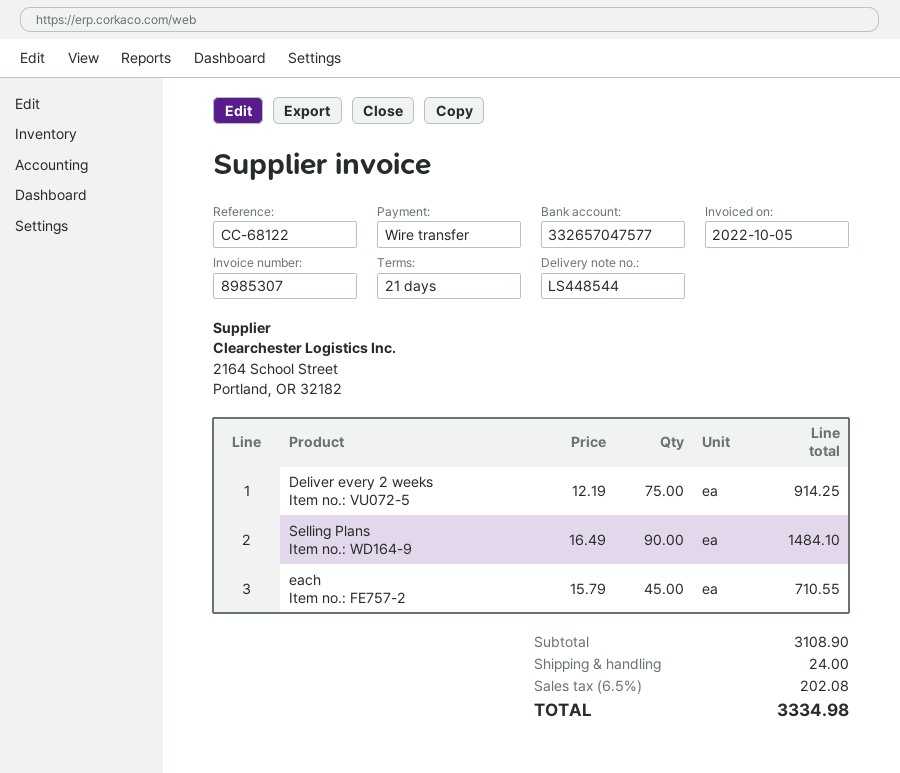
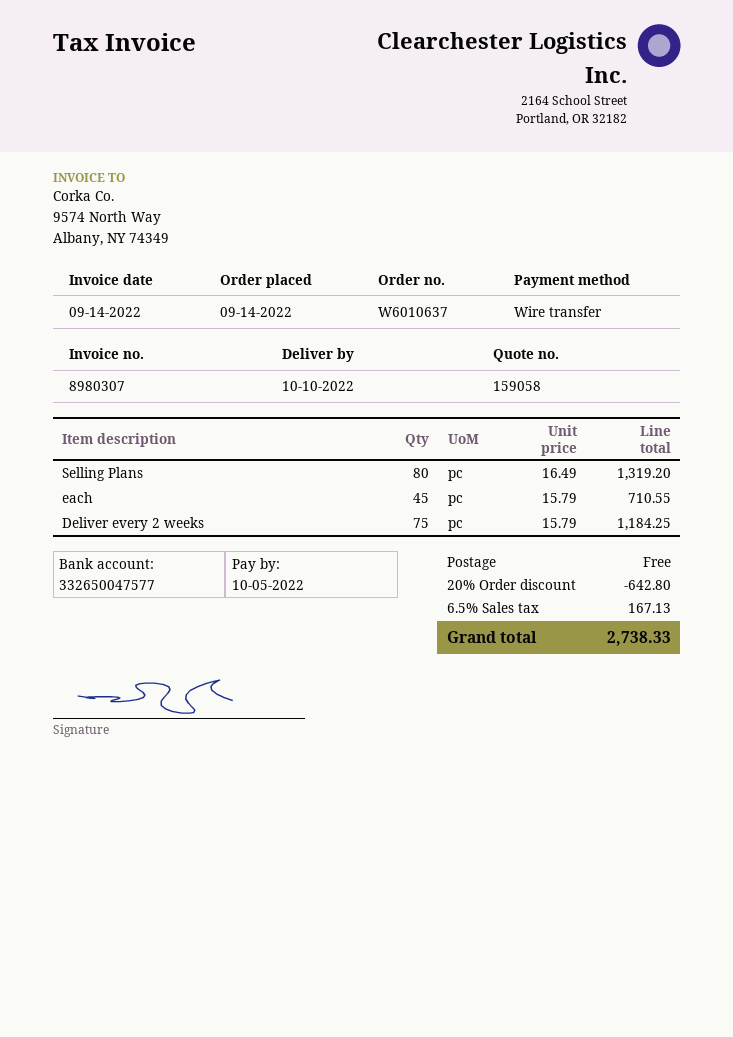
invoice number: 8985307 -> 8980307
invoice date: 2022-10-05 -> 2022-09-14
bank account: 332657047577 -> 332650047577
Deliver every 2 weeks: 75 x 12.19 = 914.25 -> 75 x 15.79 = 1184.25
Selling Plans: 90 x 16.49 = 1484.10 -> 80 x 16.49 = 1319.20
discount: none -> 20% = 642.80
shipping: 24.00 -> 0.00
tax: 6.5% = 202.08 -> 6.5% = 167.13
total: 3334.98 -> 2738.33

